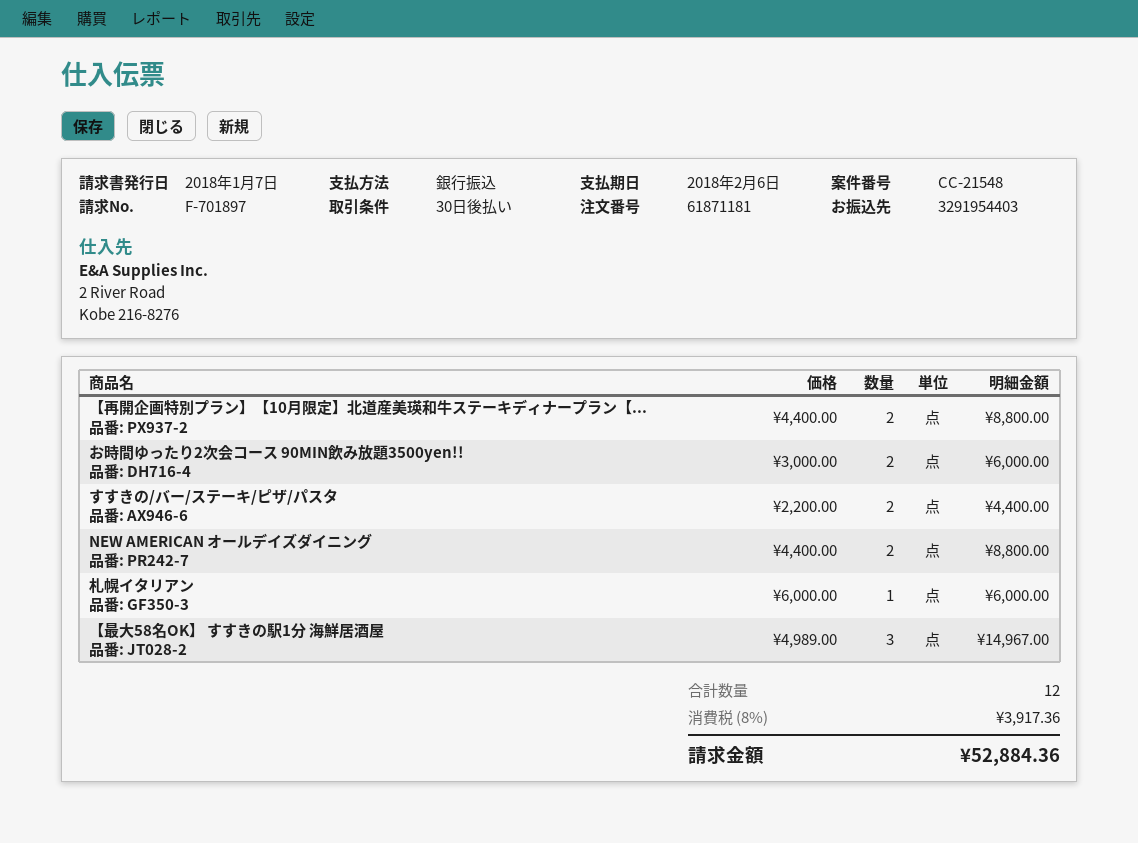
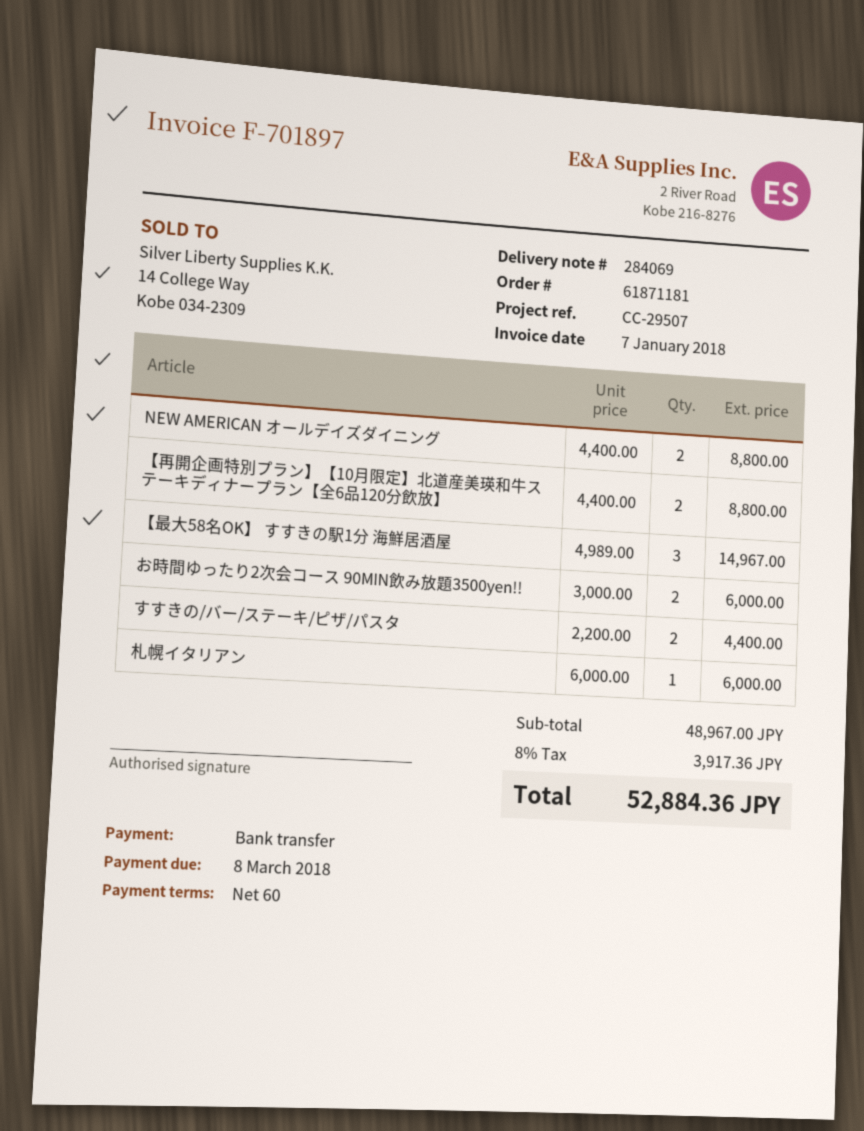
payment terms: 30 days -> 60 days
due date: 2018-02-06 -> 2018-03-08
reference: CC-21548 -> CC-29507

